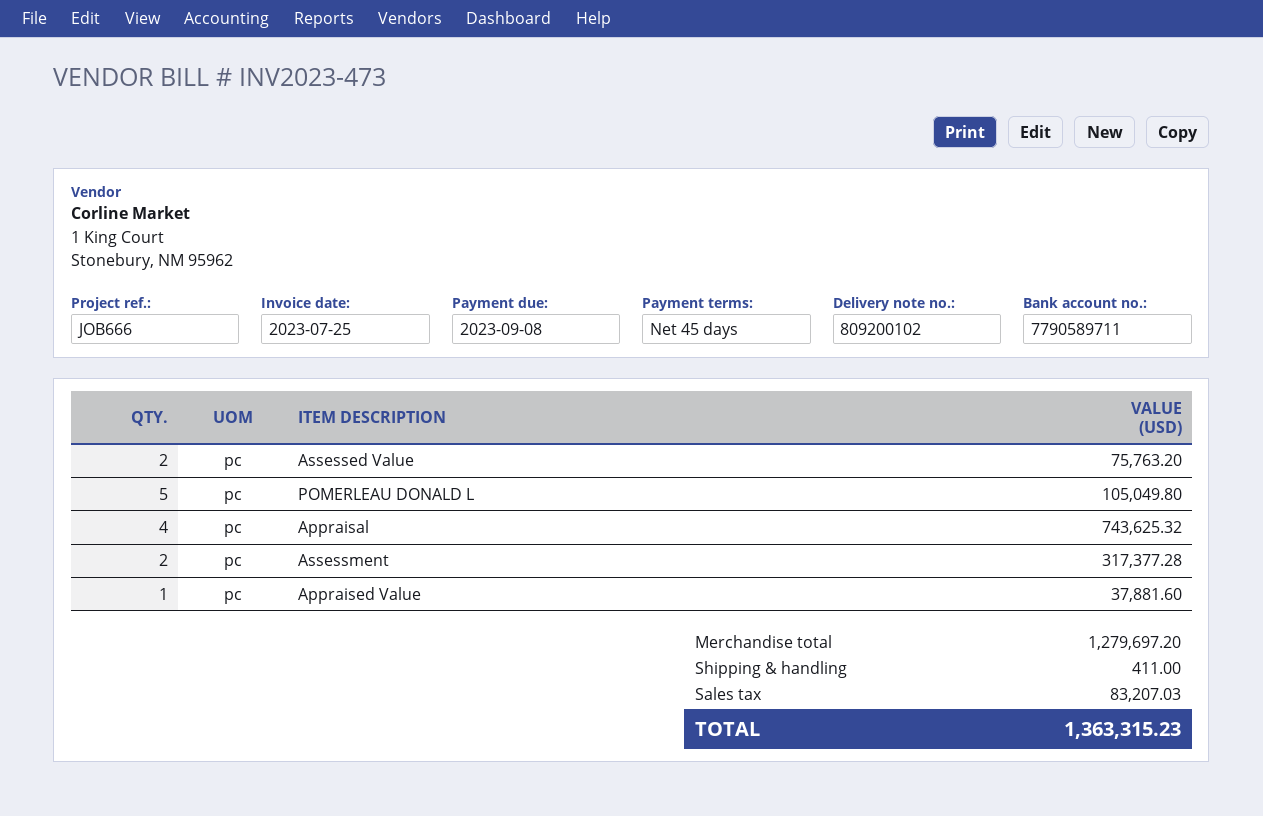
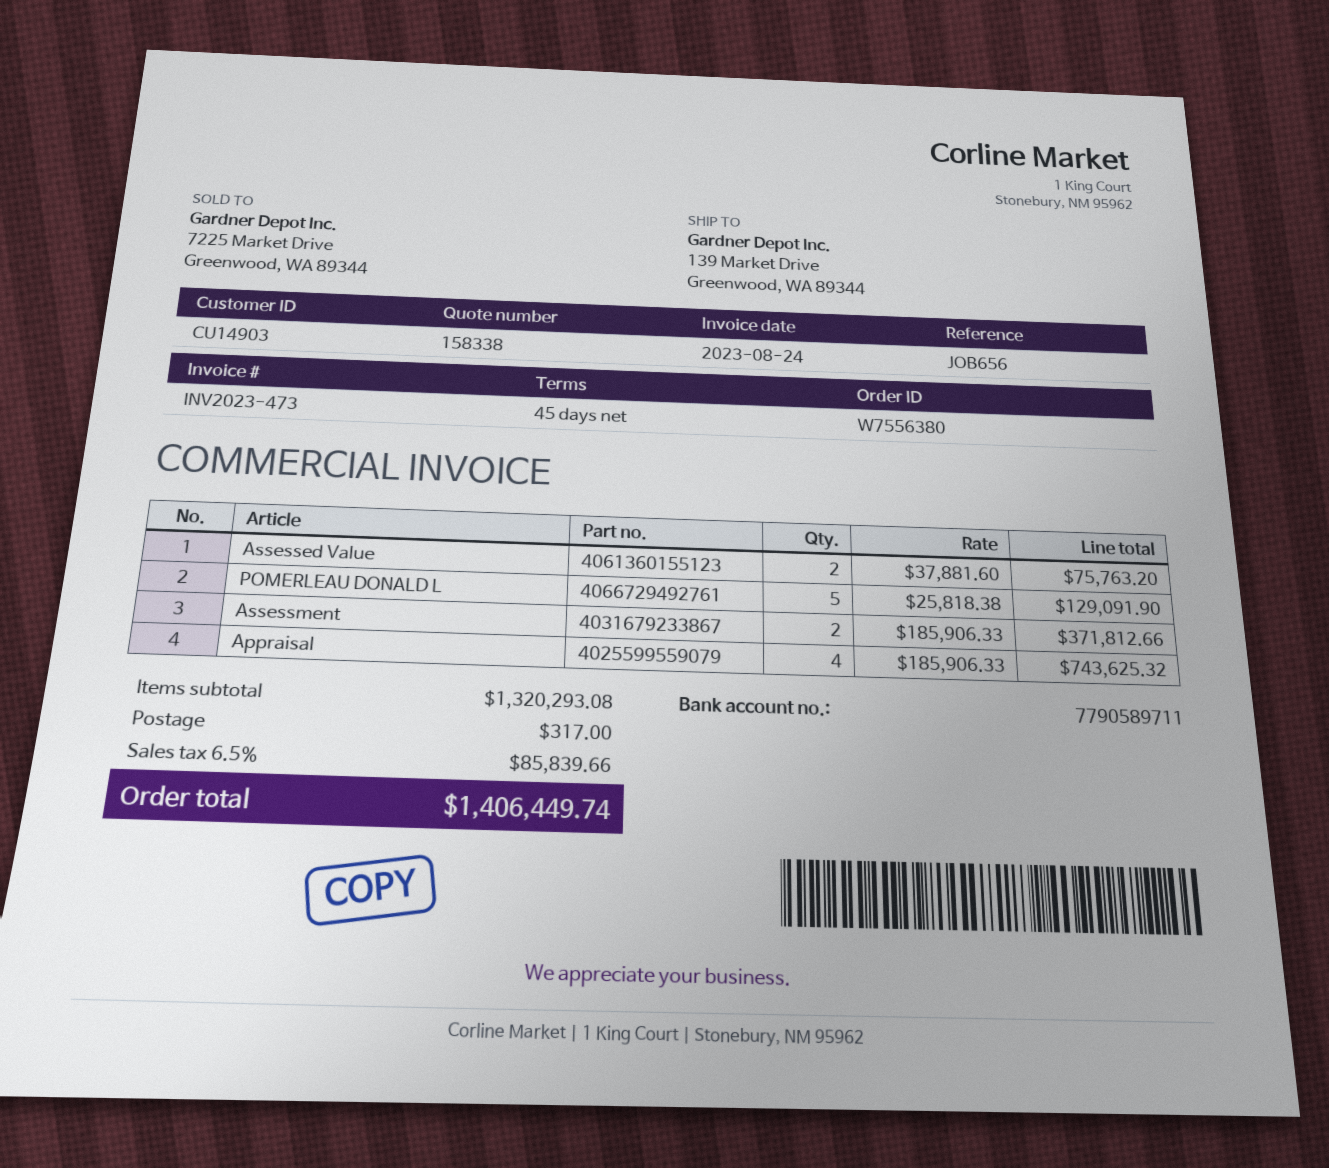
invoice date: 2023-07-25 -> 2023-08-24
reference: JOB666 -> JOB656
POMERLEAU DONALD L: 5 for 105049.80 -> 5 for 129091.90
Assessment: 2 for 317377.28 -> 2 for 371812.66
Appraised Value: 1 for 37881.60 -> none
subtotal: 1279697.20 -> 1320293.08
shipping: 411.00 -> 317.00
tax: 83207.03 -> 85839.66
total: 1363315.23 -> 1406449.74

